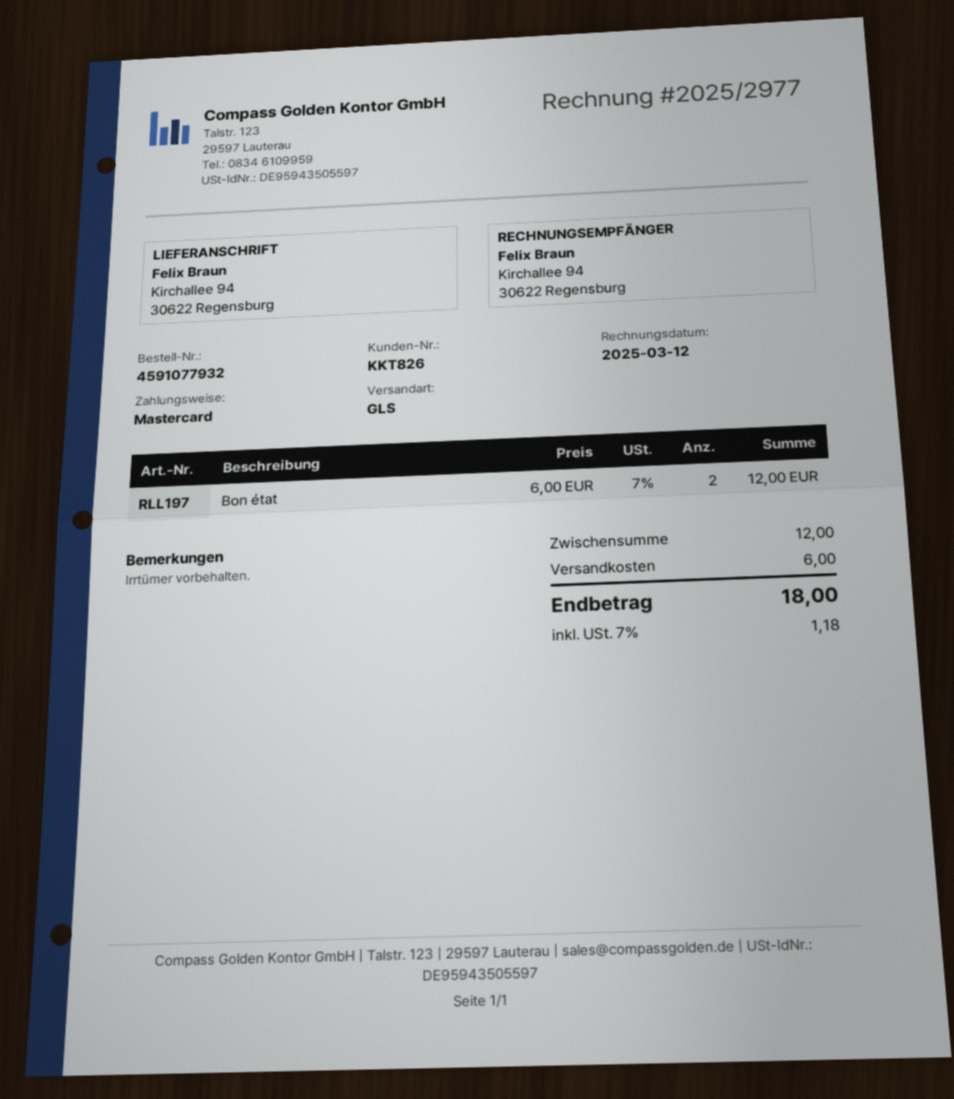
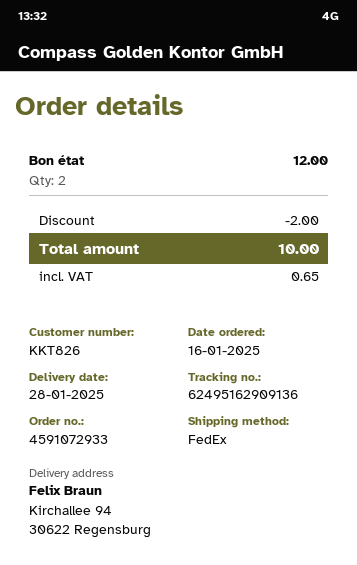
order number: 4591077932 -> 4591072933
shipping method: GLS -> FedEx
discount: none -> 2.00
shipping: 6.00 -> none
tax: 1.18 -> 0.65
total: 18.00 -> 10.00

